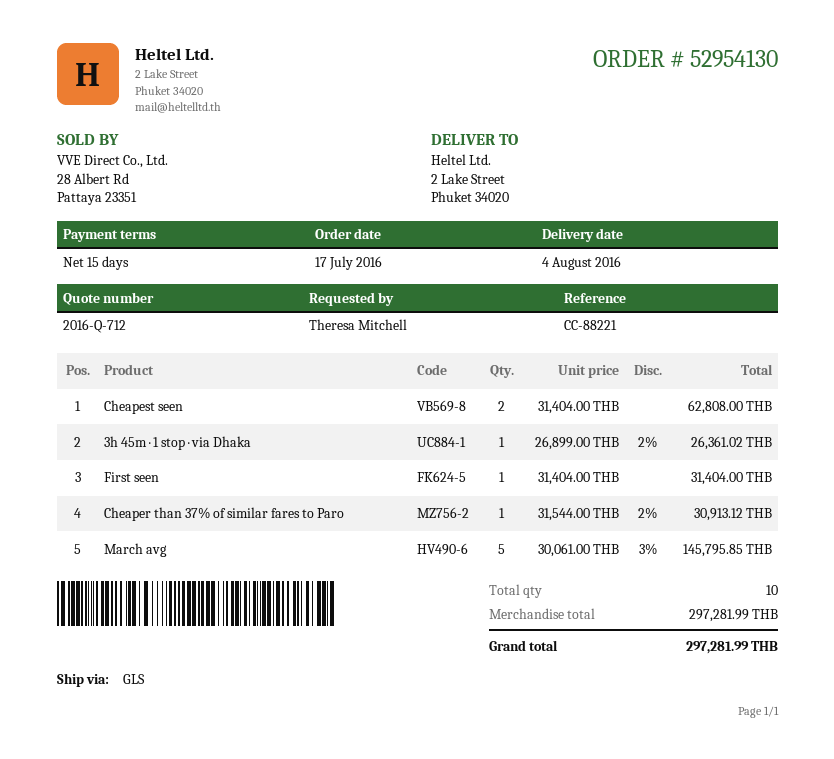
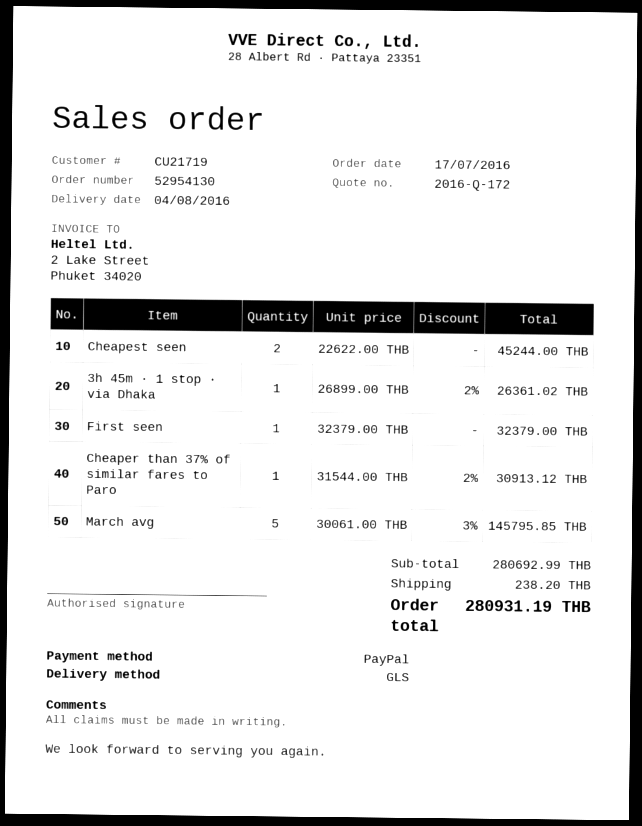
quote number: 2016-Q-712 -> 2016-Q-172
Cheapest seen: 2 x 31404.00 = 62808.00 -> 2 x 22622.00 = 45244.00
First seen: 1 x 31404.00 = 31404.00 -> 1 x 32379.00 = 32379.00
subtotal: 297281.99 -> 280692.99
shipping: none -> 238.20
total: 297281.99 -> 280931.19

